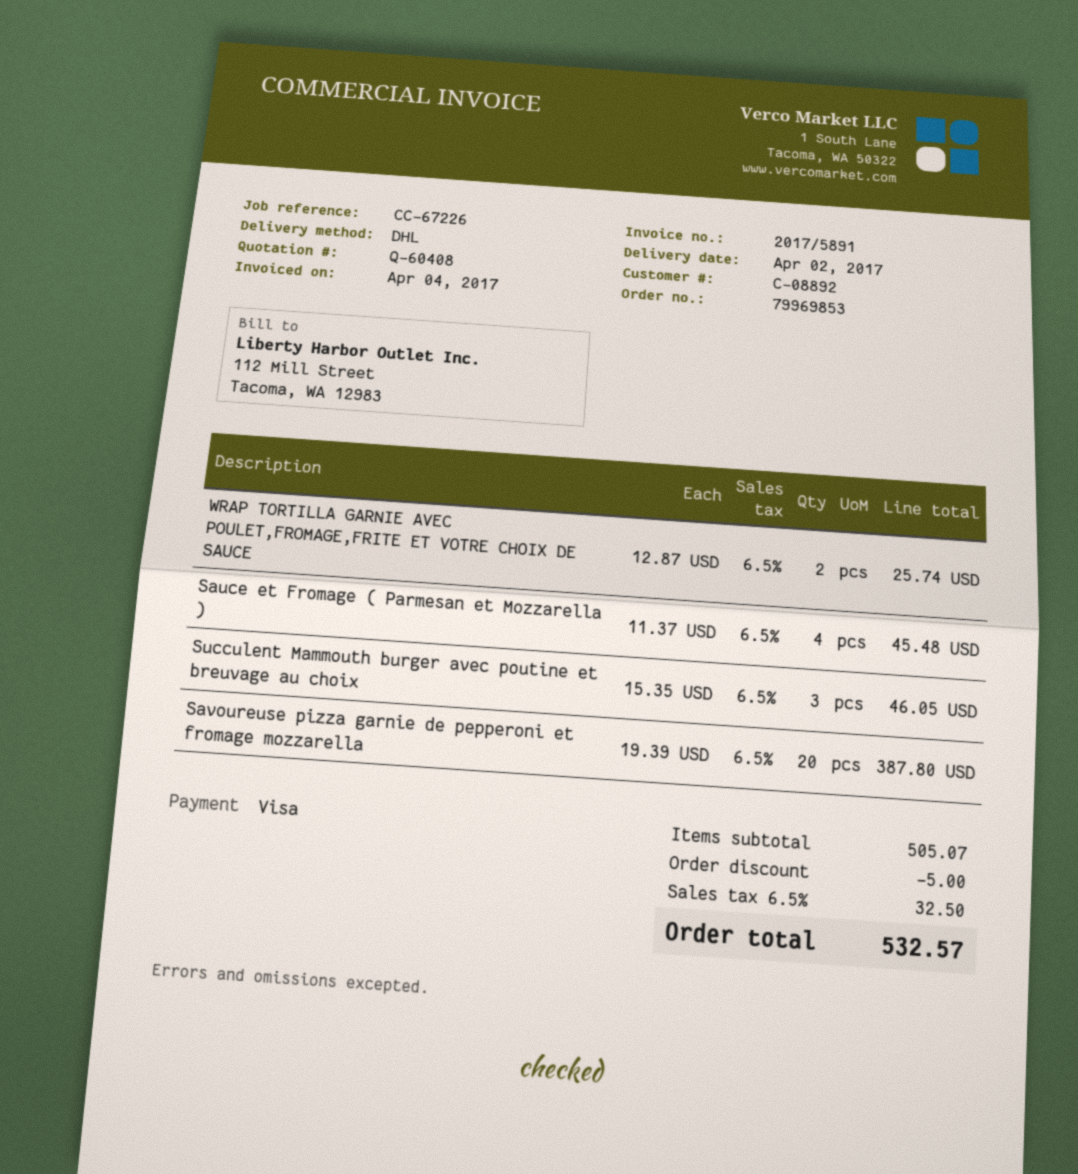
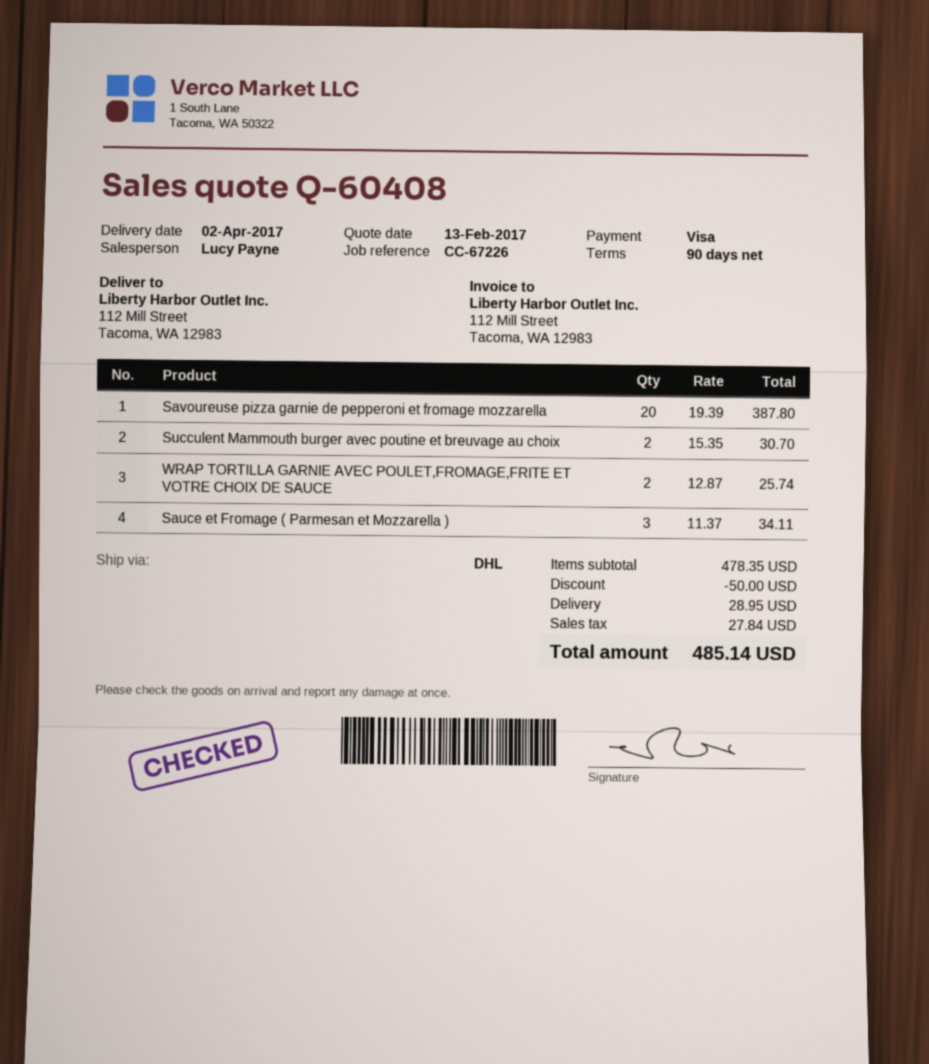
Sauce et Fromage ( Parmesan et Mozzarella ): 4 x 11.37 = 45.48 -> 3 x 11.37 = 34.11
Succulent Mammouth burger avec poutine et breuvage au choix: 3 x 15.35 = 46.05 -> 2 x 15.35 = 30.70
subtotal: 505.07 -> 478.35
discount: 5.00 -> 50.00
shipping: none -> 28.95
tax: 32.50 -> 27.84
total: 532.57 -> 485.14

